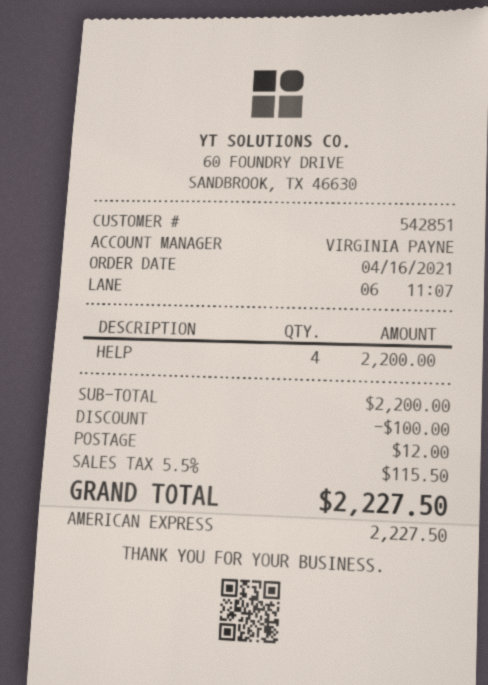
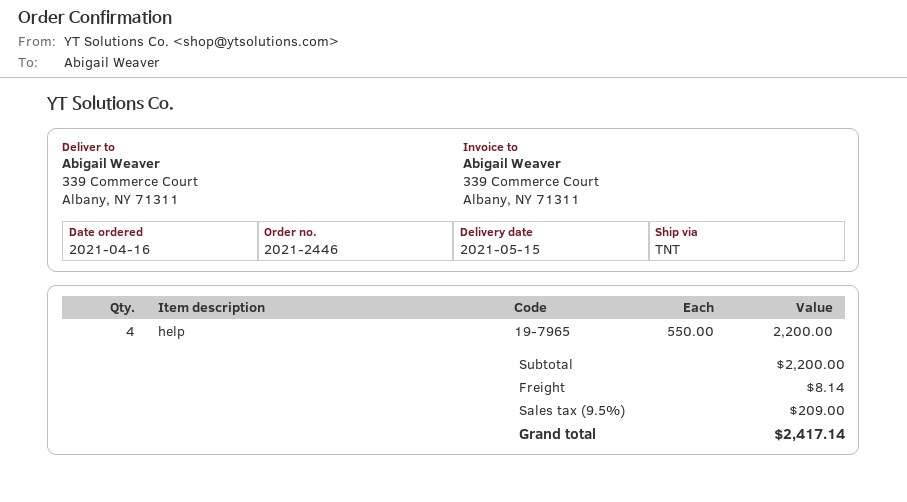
discount: 100.00 -> none
shipping: 12.00 -> 8.14
tax: 5.5% = 115.50 -> 9.5% = 209.00
total: 2227.50 -> 2417.14

